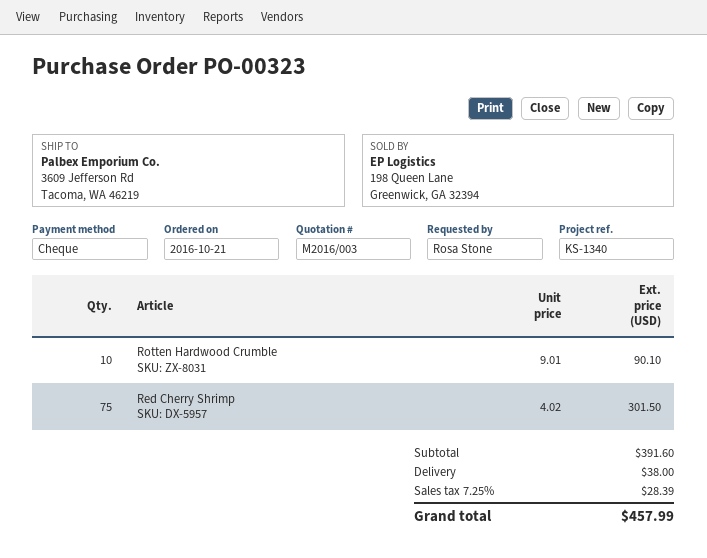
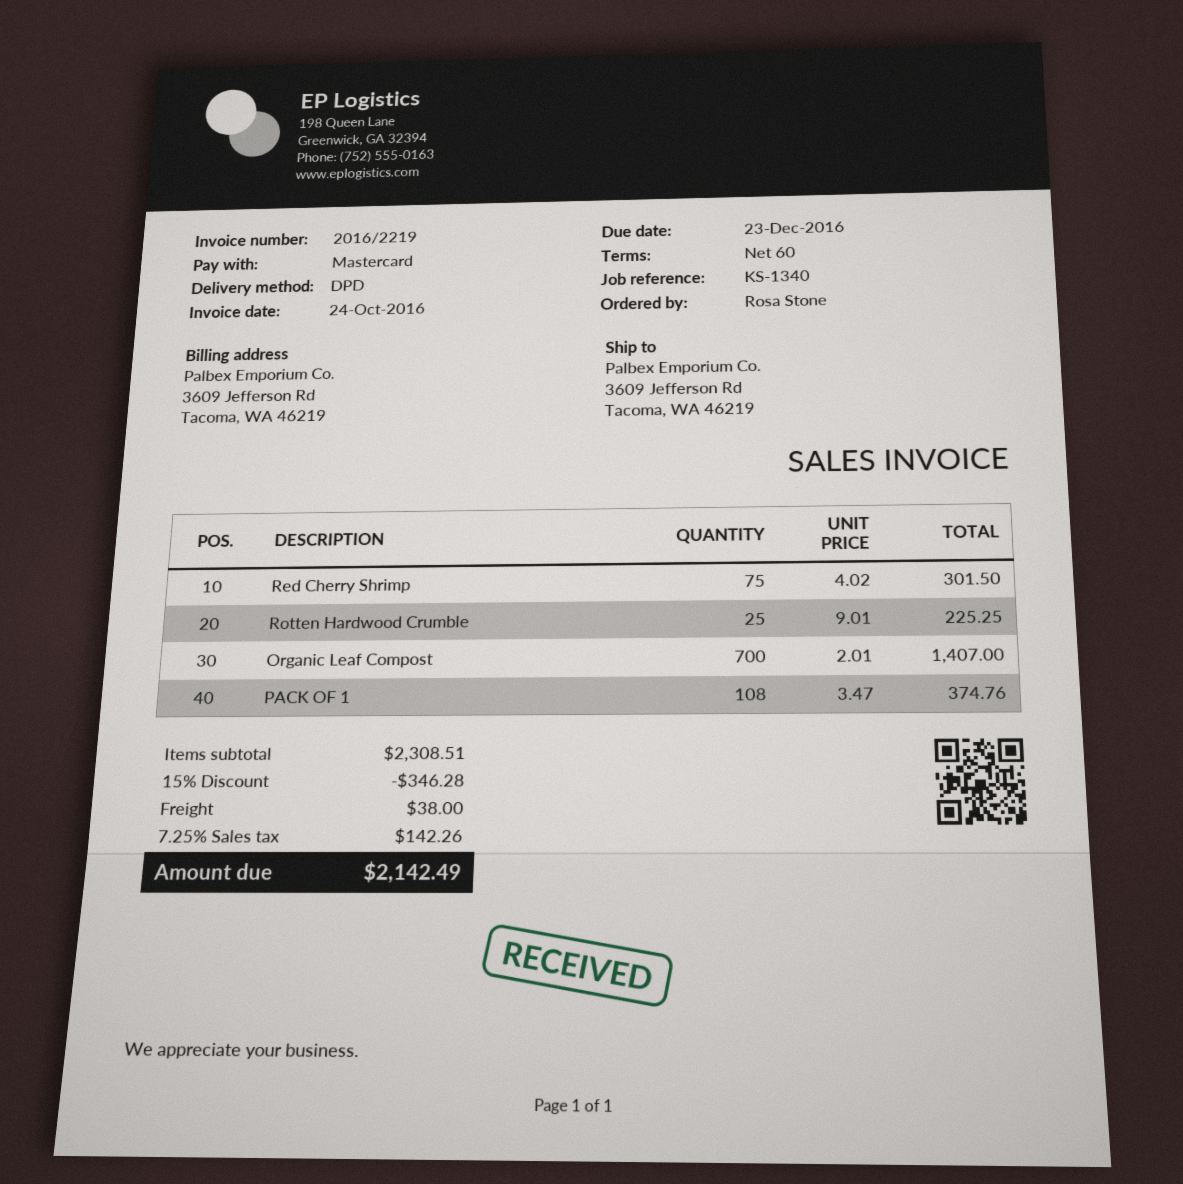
payment method: cheque -> Mastercard
Rotten Hardwood Crumble: 10 x 9.01 = 90.10 -> 25 x 9.01 = 225.25
Organic Leaf Compost: none -> 700 x 2.01 = 1407.00
PACK OF 1: none -> 108 x 3.47 = 374.76
subtotal: 391.60 -> 2308.51
discount: none -> 15% = 346.28
tax: 7.25% = 28.39 -> 7.25% = 142.26
total: 457.99 -> 2142.49

